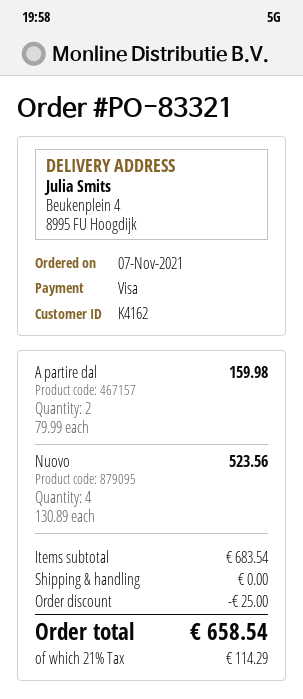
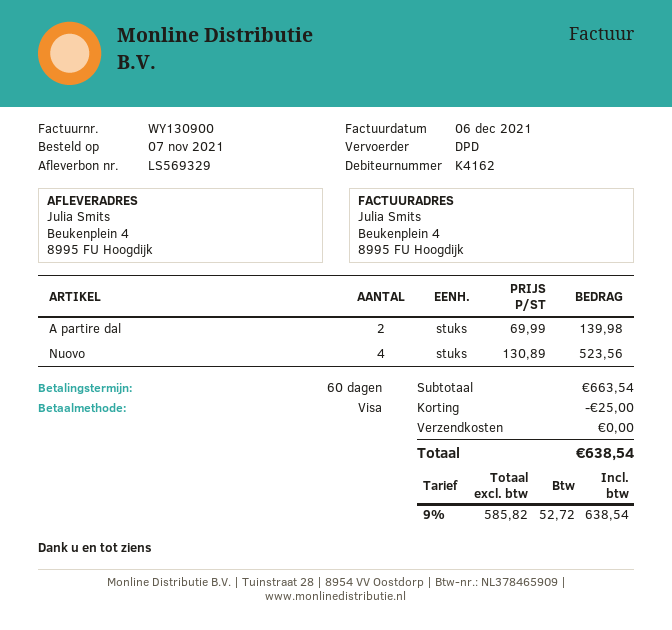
A partire dal: 2 x 79.99 = 159.98 -> 2 x 69.99 = 139.98
subtotal: 683.54 -> 663.54
tax: 21% = 114.29 -> 9% = 52.72
total: 658.54 -> 638.54

